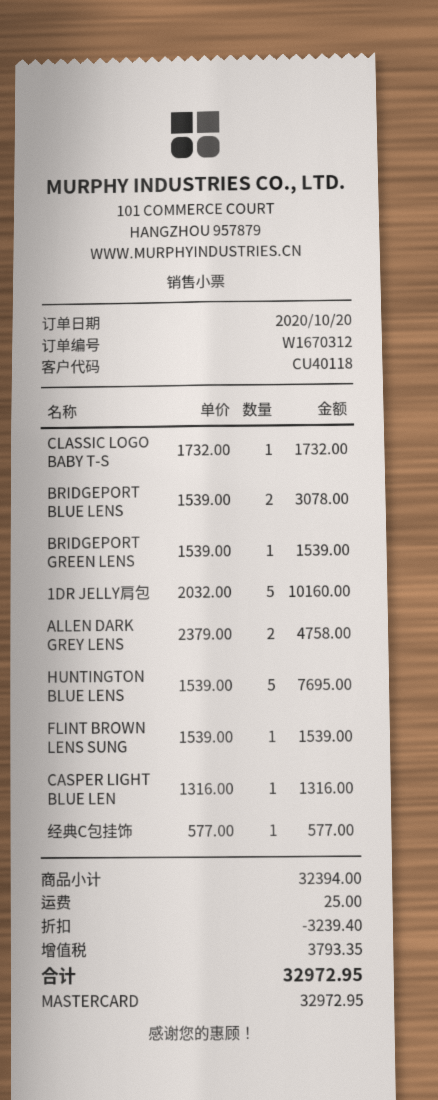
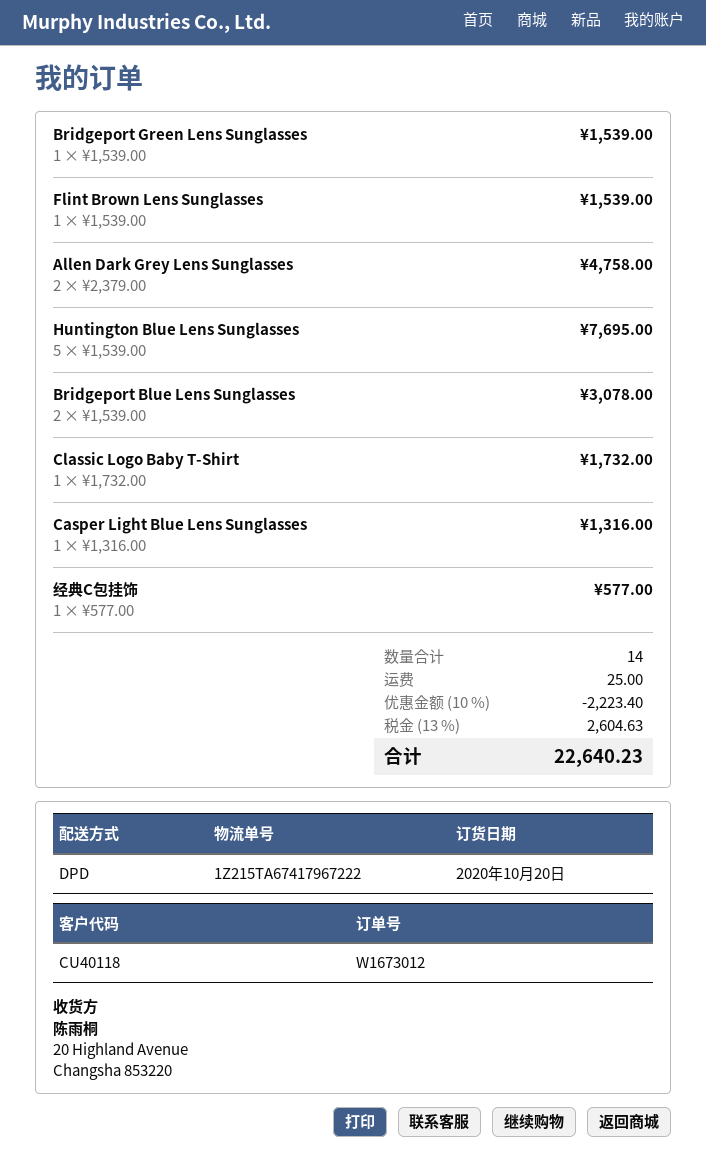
order number: W1670312 -> W1673012
1DR JELLY肩包: 5 x 2032.00 = 10160.00 -> none
discount: 3239.40 -> 2223.40
tax: 3793.35 -> 2604.63
total: 32972.95 -> 22640.23

